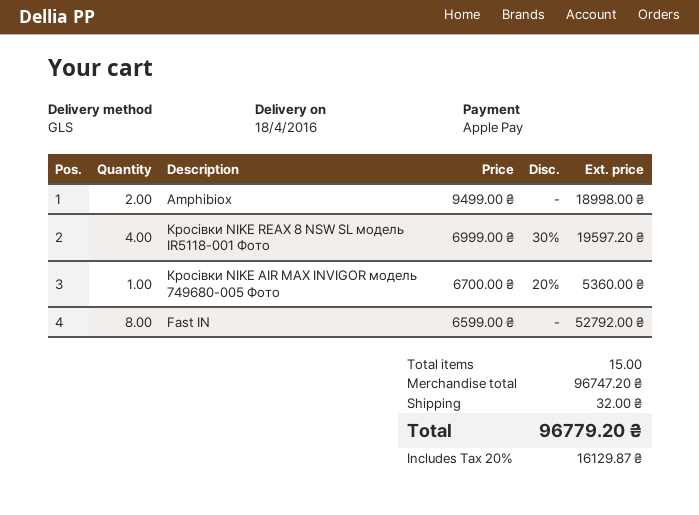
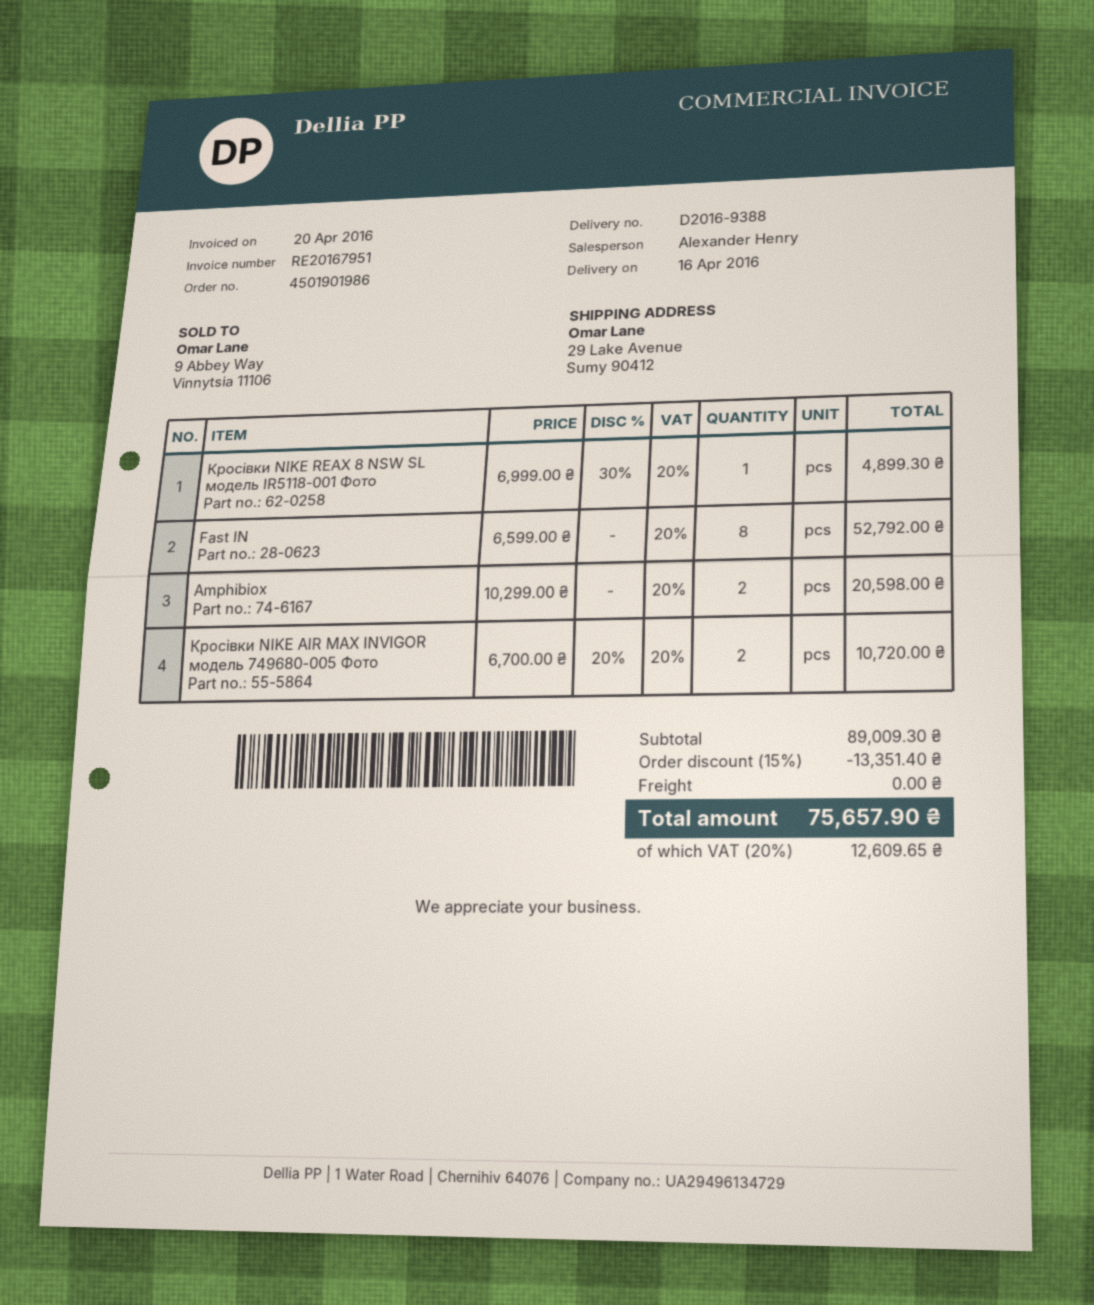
delivery date: 2016-04-18 -> 2016-04-16
Amphibiox: 2 x 9499.00 = 18998.00 -> 2 x 10299.00 = 20598.00
Кросівки NIKE REAX 8 NSW SL модель IR5118-001 Фото: 4 x 6999.00 - 30% = 19597.20 -> 1 x 6999.00 - 30% = 4899.30
Кросівки NIKE AIR MAX INVIGOR модель 749680-005 Фото: 1 x 6700.00 - 20% = 5360.00 -> 2 x 6700.00 - 20% = 10720.00
subtotal: 96747.20 -> 89009.30
discount: none -> 15% = 13351.40
shipping: 32.00 -> 0.00
tax: 20% = 16129.87 -> 20% = 12609.65
total: 96779.20 -> 75657.90

